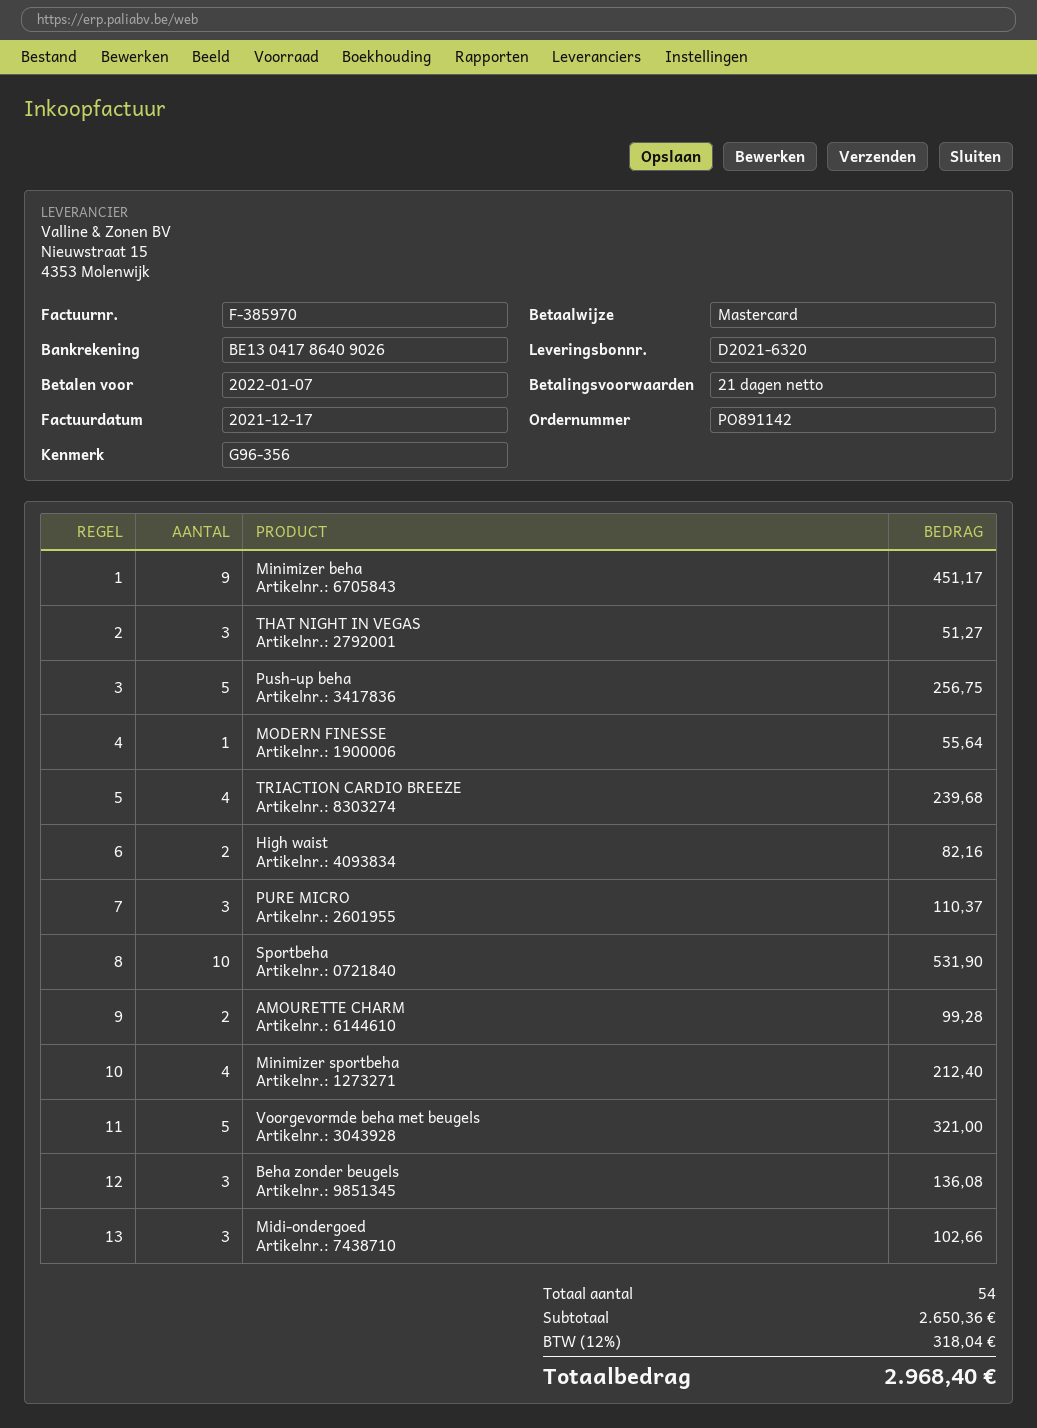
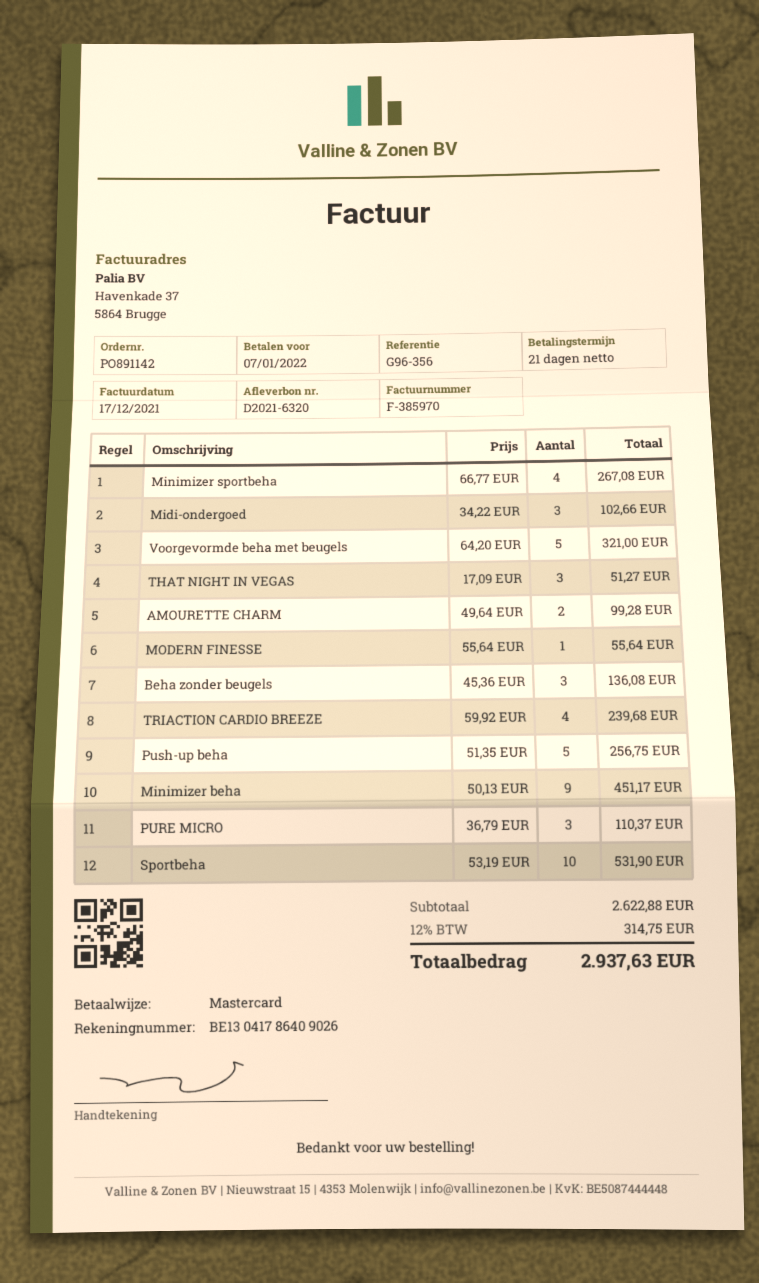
High waist: 2 for 82.16 -> none
Minimizer sportbeha: 4 for 212.40 -> 4 for 267.08
subtotal: 2650.36 -> 2622.88
tax: 12% = 318.04 -> 12% = 314.75
total: 2968.40 -> 2937.63

